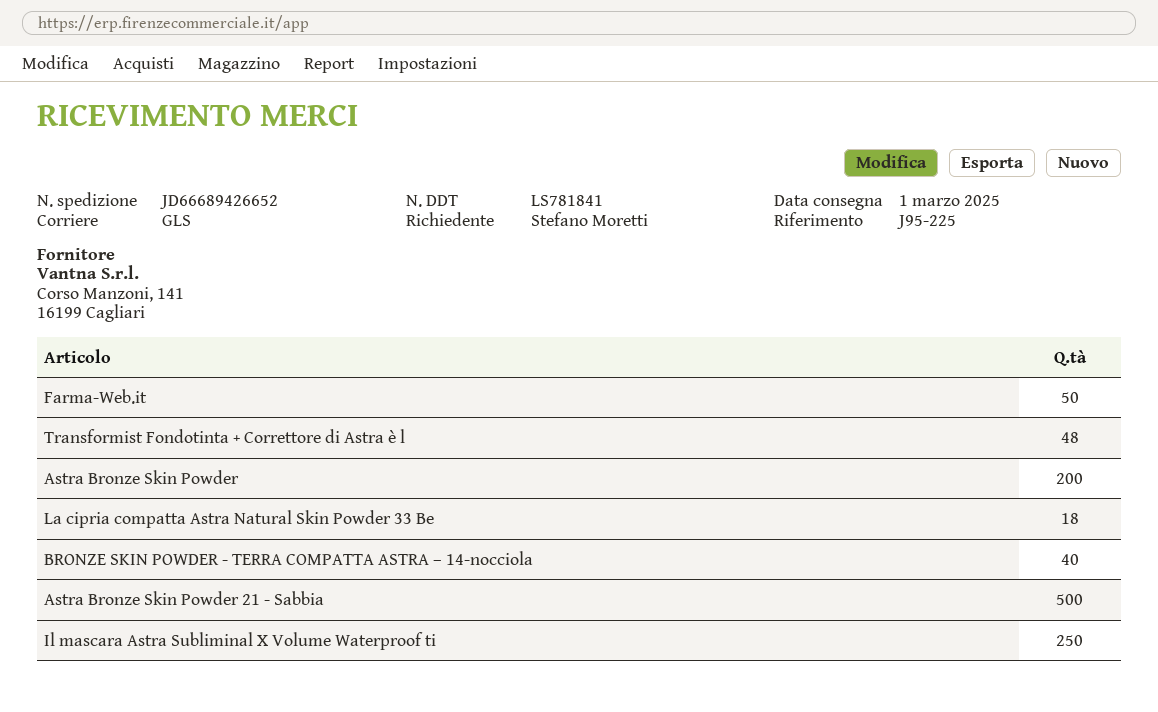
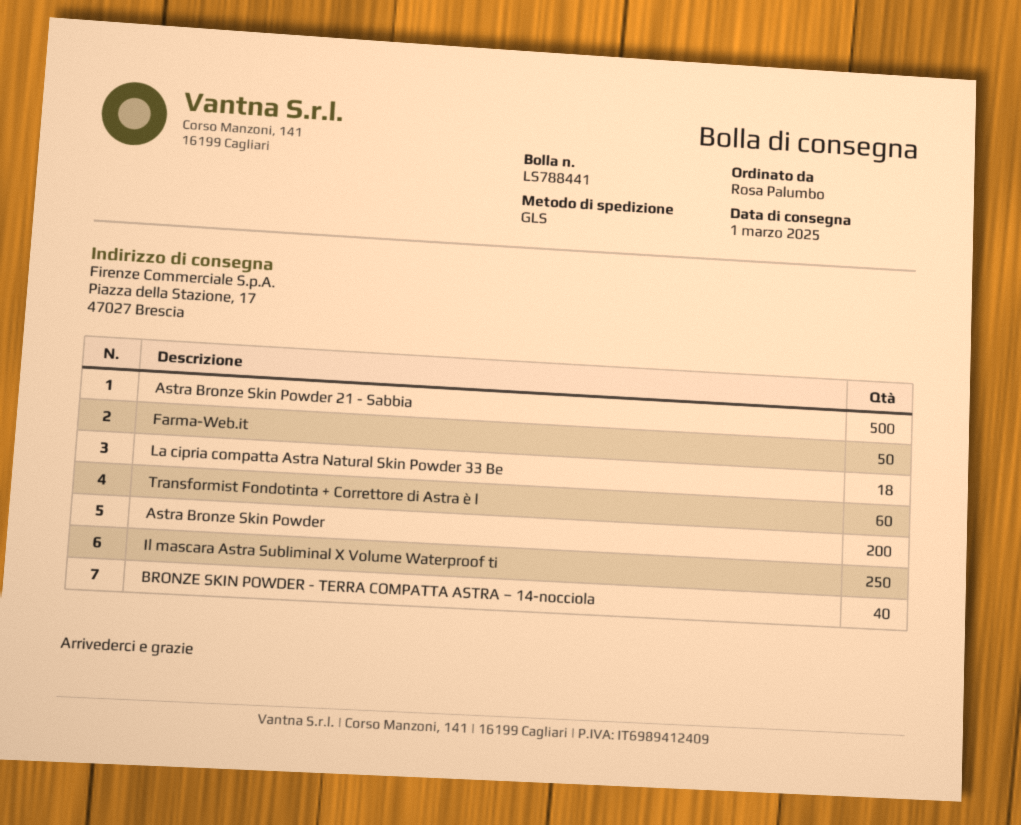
delivery note number: LS781841 -> LS788441
ordered by: Stefano Moretti -> Rosa Palumbo
Transformist Fondotinta + Correttore di Astra è l: 48 -> 60

